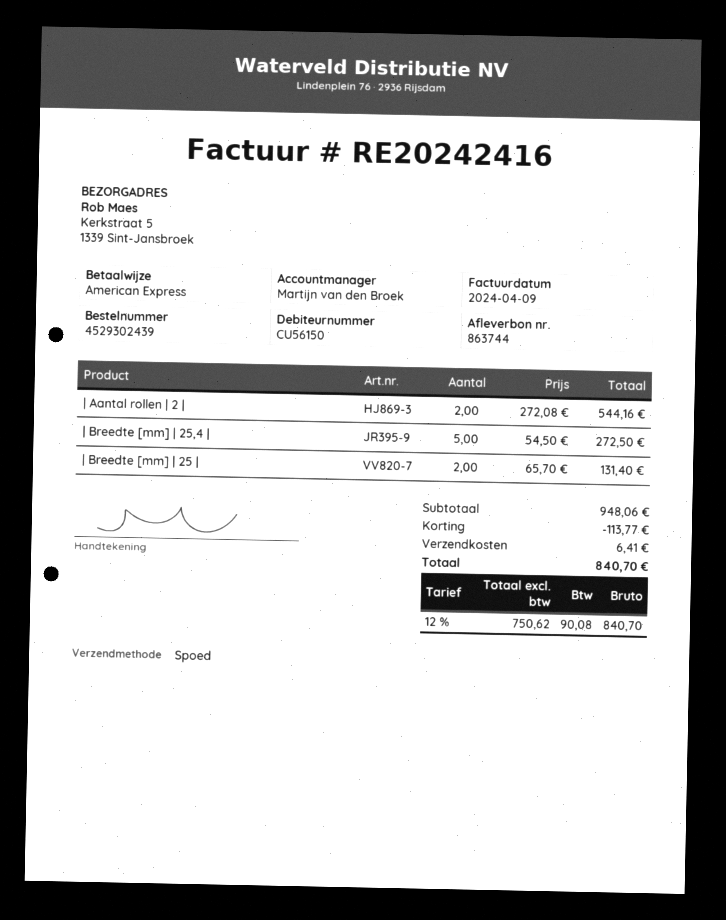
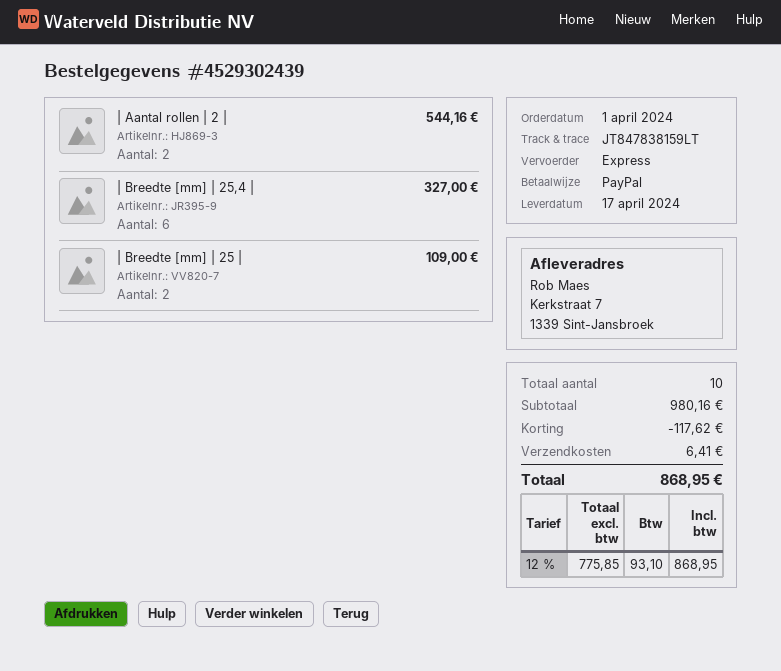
payment method: American Express -> PayPal
ship to: Kerkstraat 5, 1339 Sint-Jansbroek -> Kerkstraat 7, 1339 Sint-Jansbroek
| Breedte [mm] | 25,4 |: 5 for 272.50 -> 6 for 327.00
| Breedte [mm] | 25 |: 2 for 131.40 -> 2 for 109.00
subtotal: 948.06 -> 980.16
discount: 113.77 -> 117.62
net: 750.62 -> 775.85
tax: 12% = 90.08 -> 12% = 93.10
total: 840.70 -> 868.95

